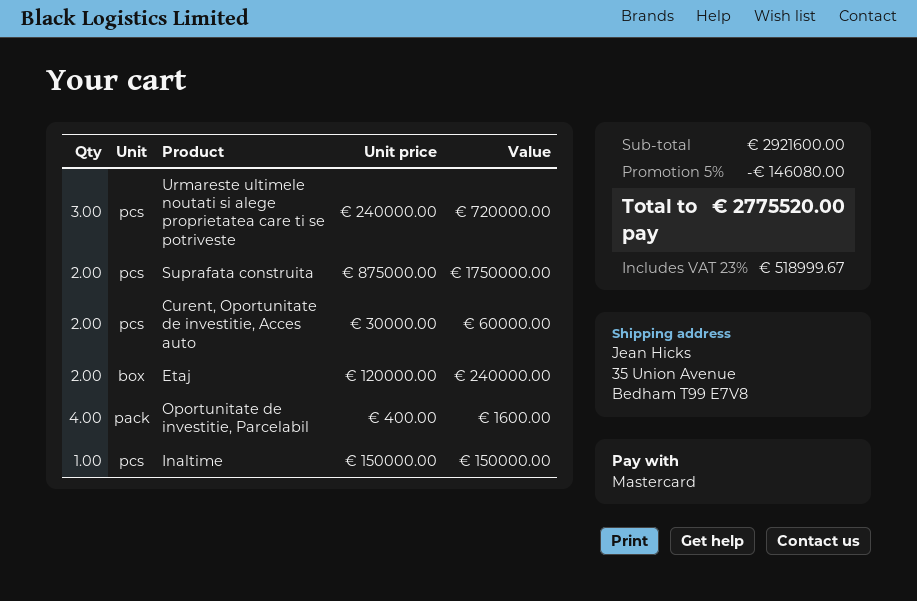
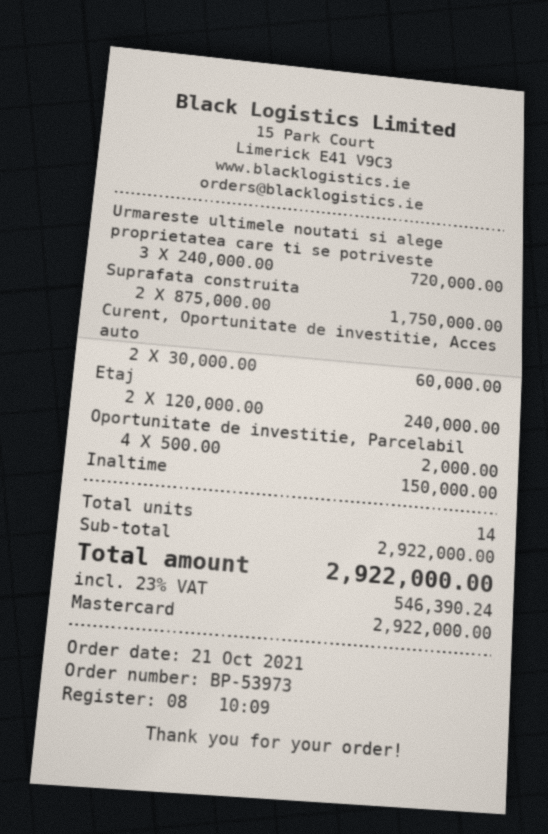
Oportunitate de investitie, Parcelabil: 4 x 400.00 = 1600.00 -> 4 x 500.00 = 2000.00
subtotal: 2921600.00 -> 2922000.00
discount: 5% = 146080.00 -> none
tax: 23% = 518999.67 -> 23% = 546390.24
total: 2775520.00 -> 2922000.00

